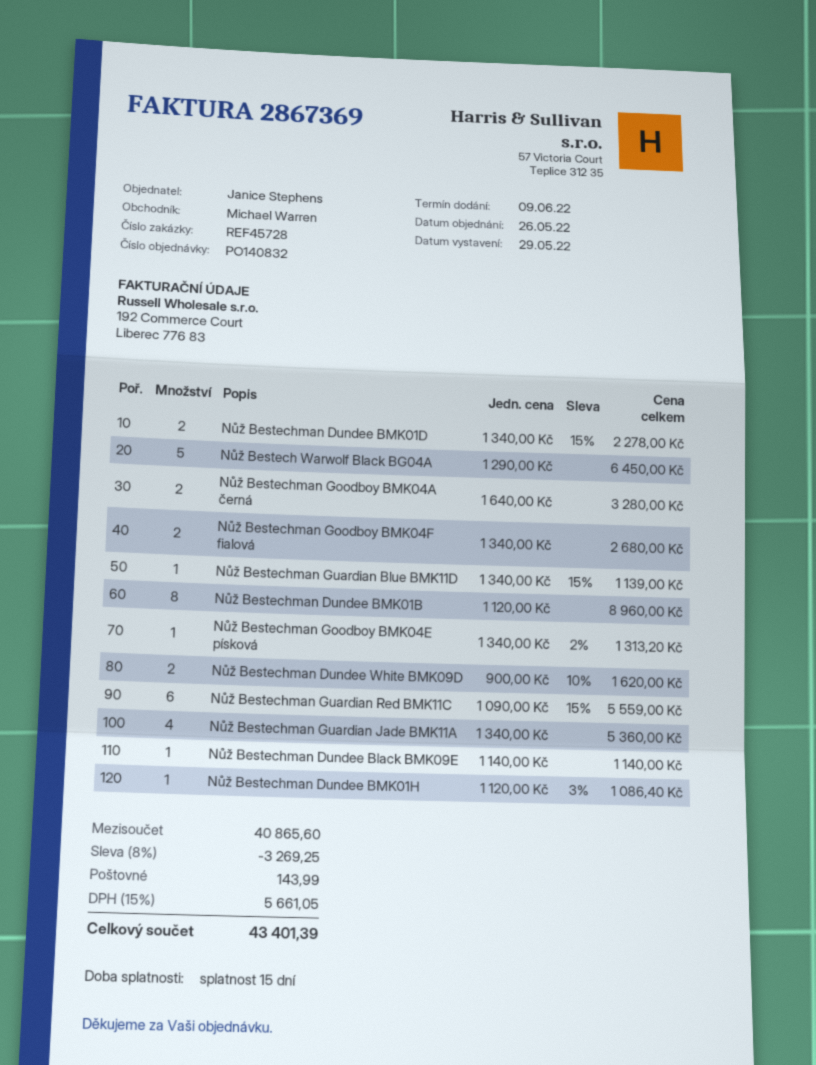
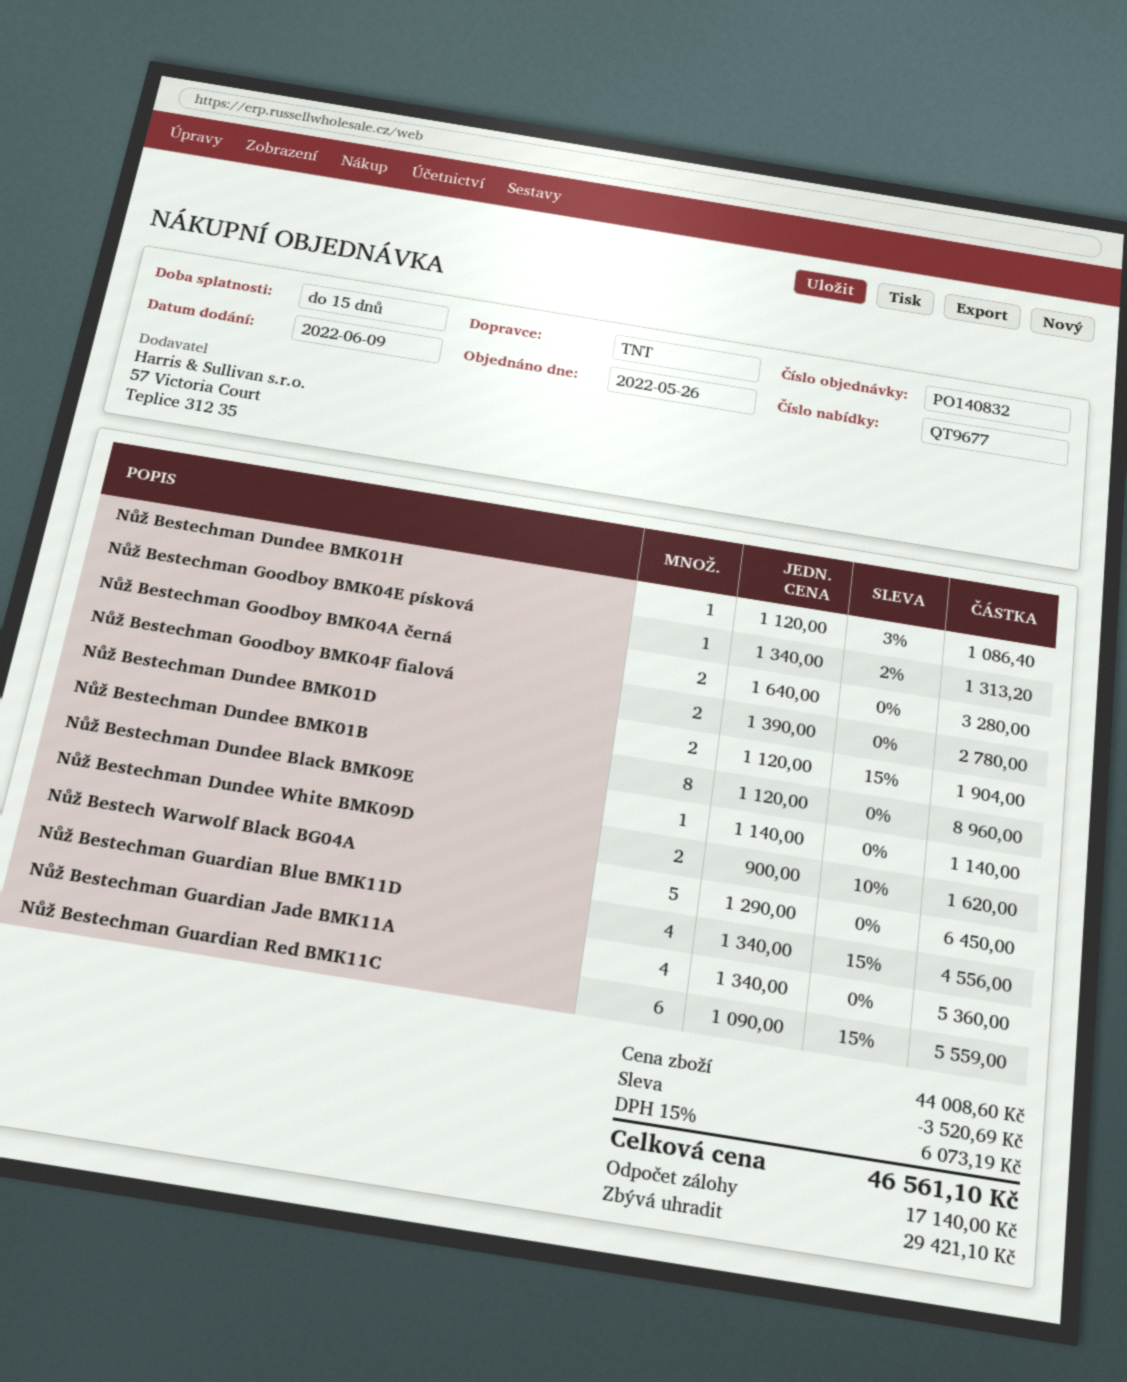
Nůž Bestechman Dundee BMK01D: 2 x 1340.00 - 15% = 2278.00 -> 2 x 1120.00 - 15% = 1904.00
Nůž Bestechman Goodboy BMK04F fialová: 2 x 1340.00 = 2680.00 -> 2 x 1390.00 = 2780.00
Nůž Bestechman Guardian Blue BMK11D: 1 x 1340.00 - 15% = 1139.00 -> 4 x 1340.00 - 15% = 4556.00
subtotal: 40865.60 -> 44008.60
discount: 3269.25 -> 3520.69
shipping: 143.99 -> none
tax: 15% = 5661.05 -> 15% = 6073.19
total: 43401.39 -> 46561.10

